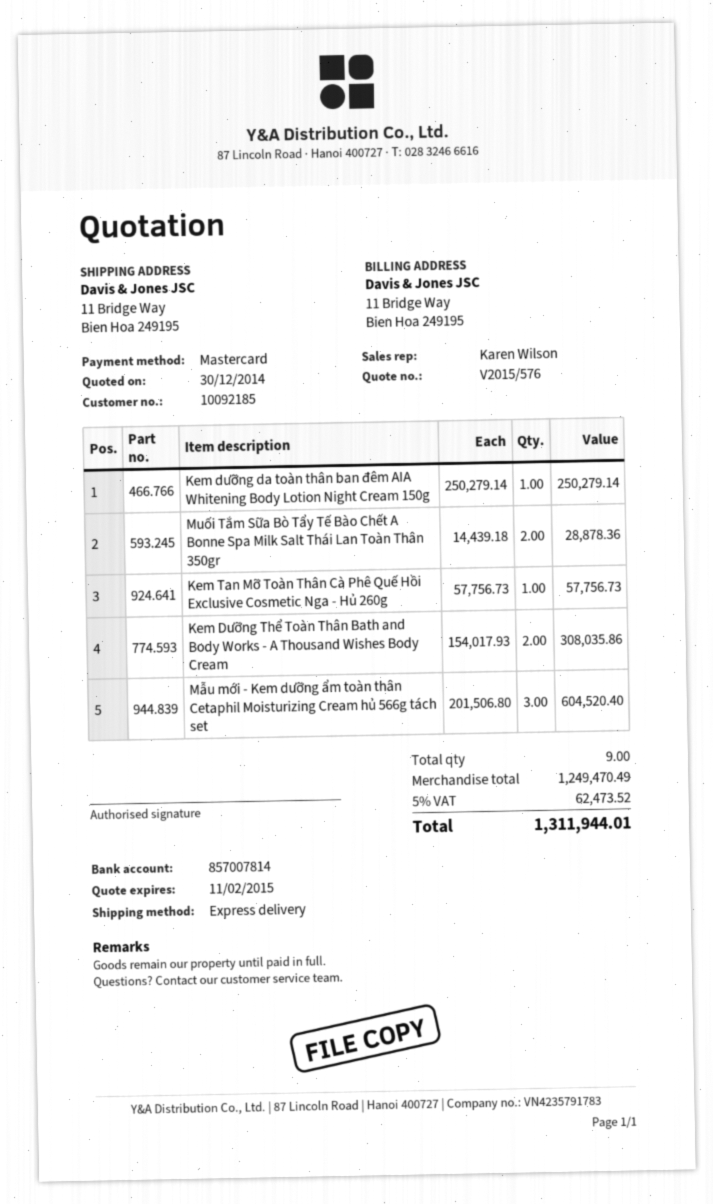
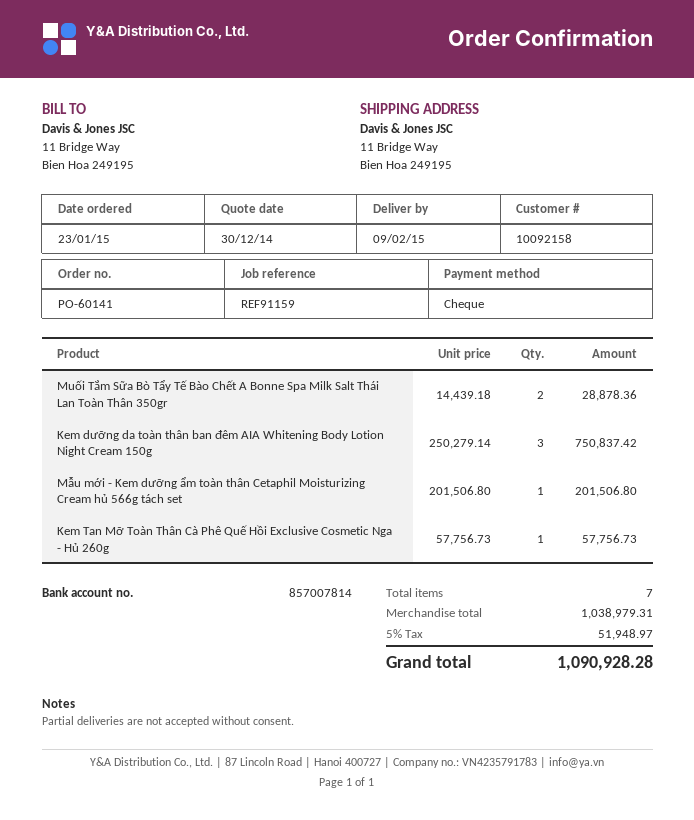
customer number: 10092185 -> 10092158
payment method: Mastercard -> cheque
Kem dưỡng da toàn thân ban đêm AIA Whitening Body Lotion Night Cream 150g: 1 x 250279.14 = 250279.14 -> 3 x 250279.14 = 750837.42
Kem Dưỡng Thể Toàn Thân Bath and Body Works - A Thousand Wishes Body Cream: 2 x 154017.93 = 308035.86 -> none
Mẫu mới - Kem dưỡng ẩm toàn thân Cetaphil Moisturizing Cream hủ 566g tách set: 3 x 201506.80 = 604520.40 -> 1 x 201506.80 = 201506.80
total quantity: 9 -> 7
subtotal: 1249470.49 -> 1038979.31
tax: 5% = 62473.52 -> 5% = 51948.97
total: 1311944.01 -> 1090928.28

